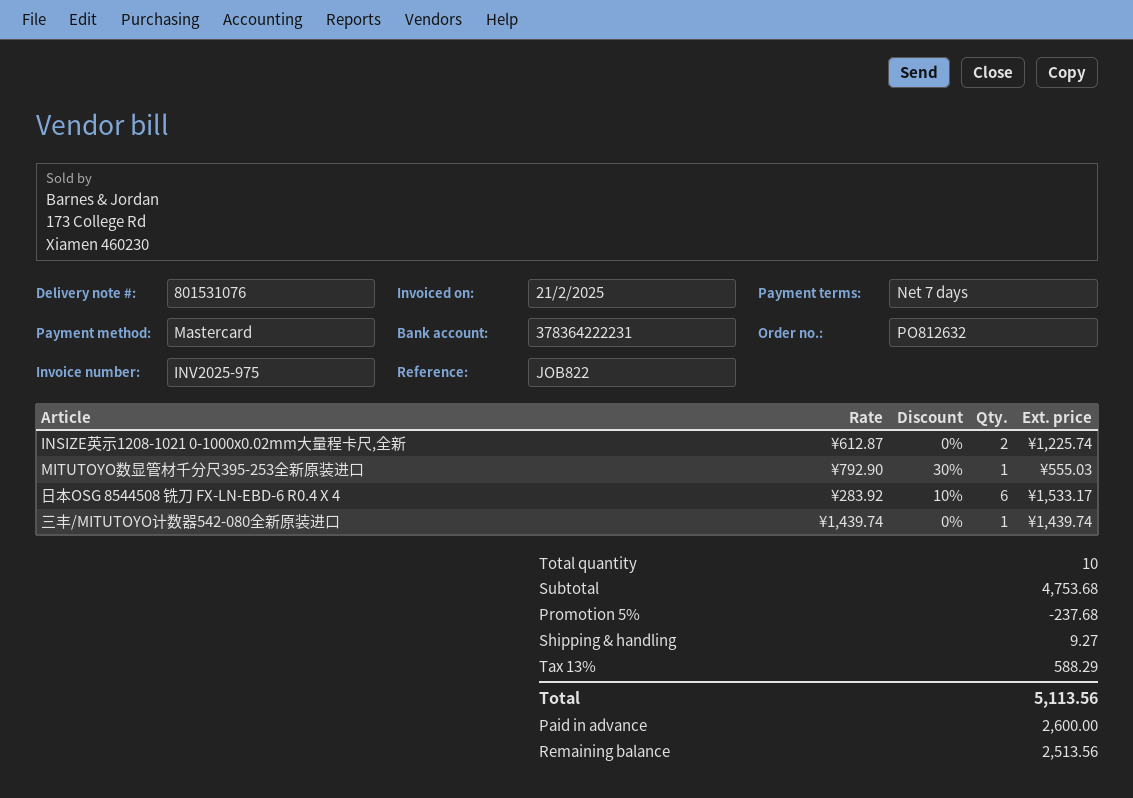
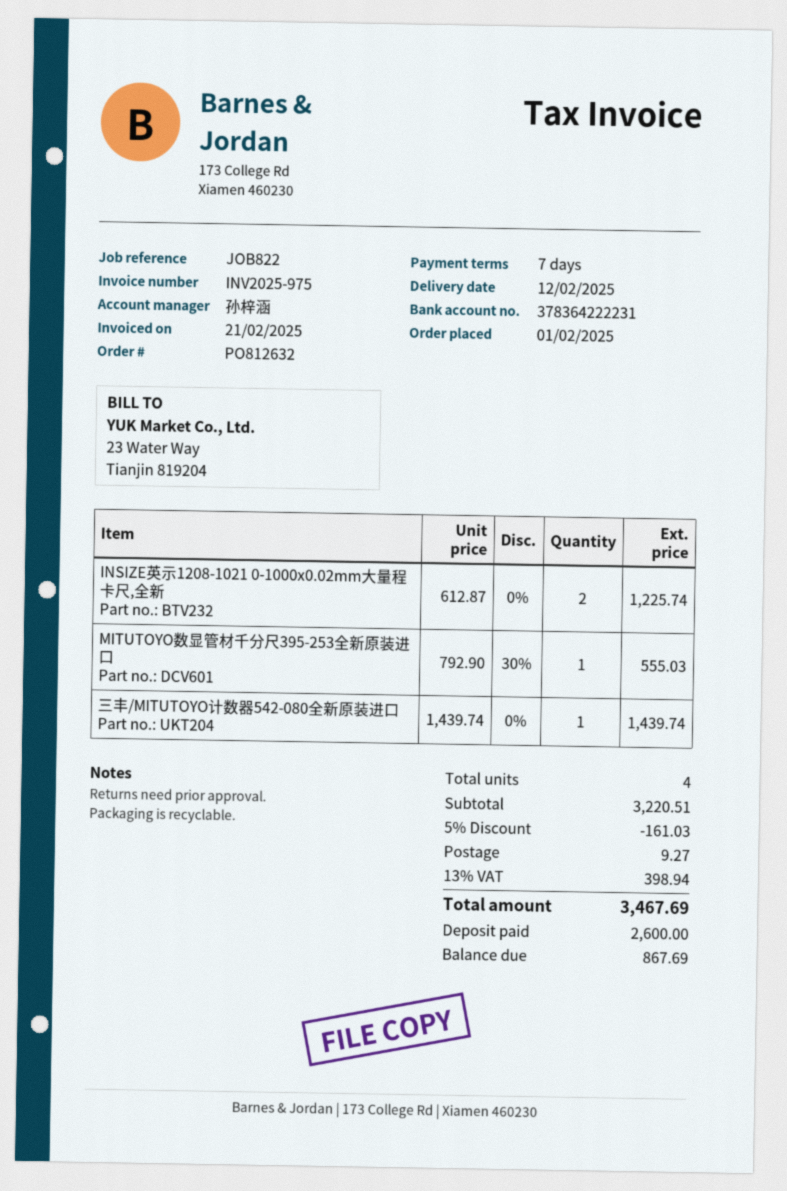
日本OSG 8544508 铣刀 FX-LN-EBD-6 R0.4 X 4: 6 x 283.92 - 10% = 1533.17 -> none
total quantity: 10 -> 4
subtotal: 4753.68 -> 3220.51
discount: 5% = 237.68 -> 5% = 161.03
tax: 13% = 588.29 -> 13% = 398.94
total: 5113.56 -> 3467.69
balance: 2513.56 -> 867.69

